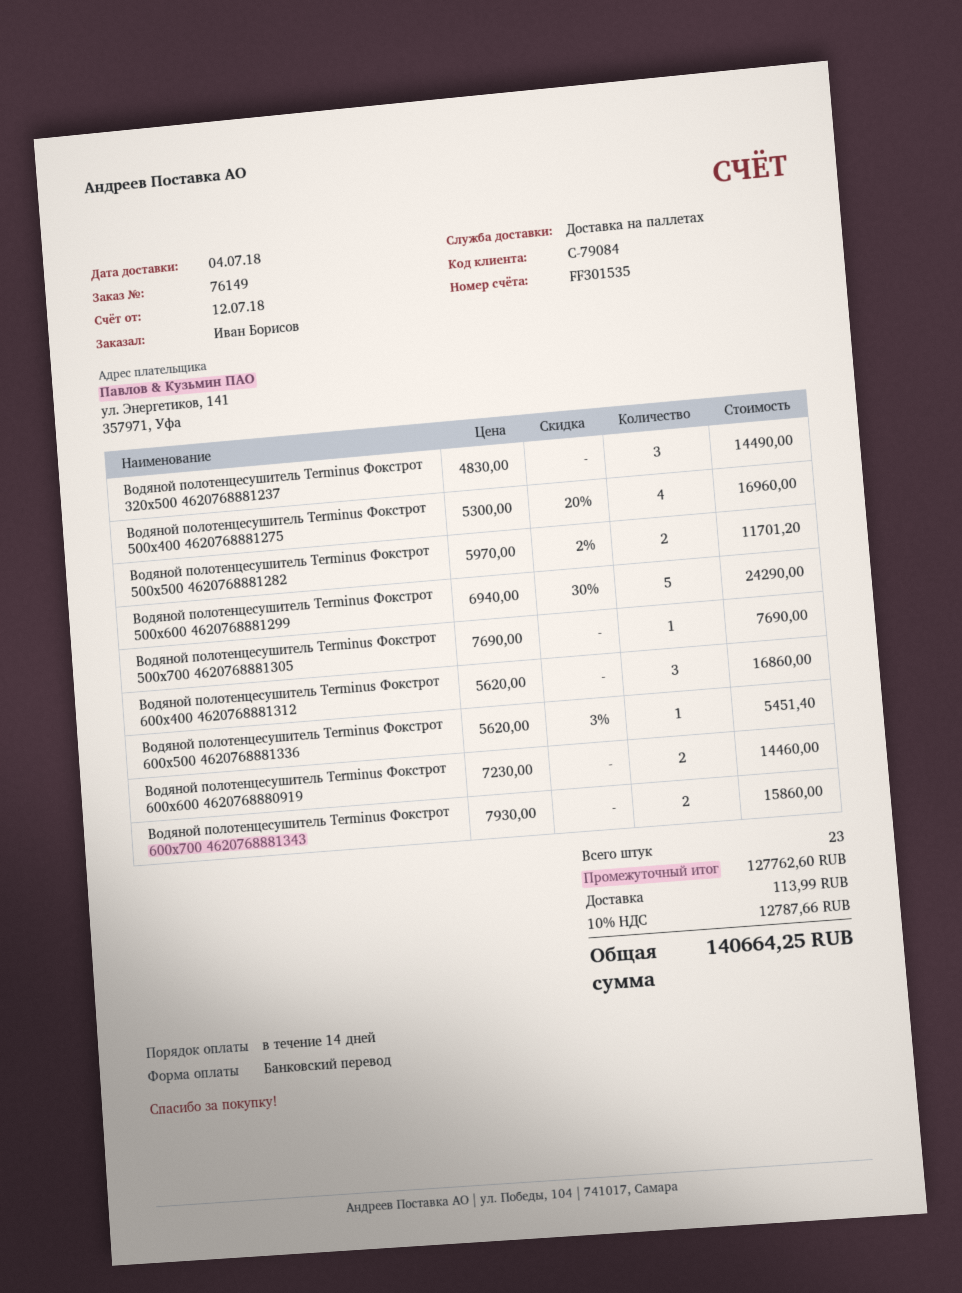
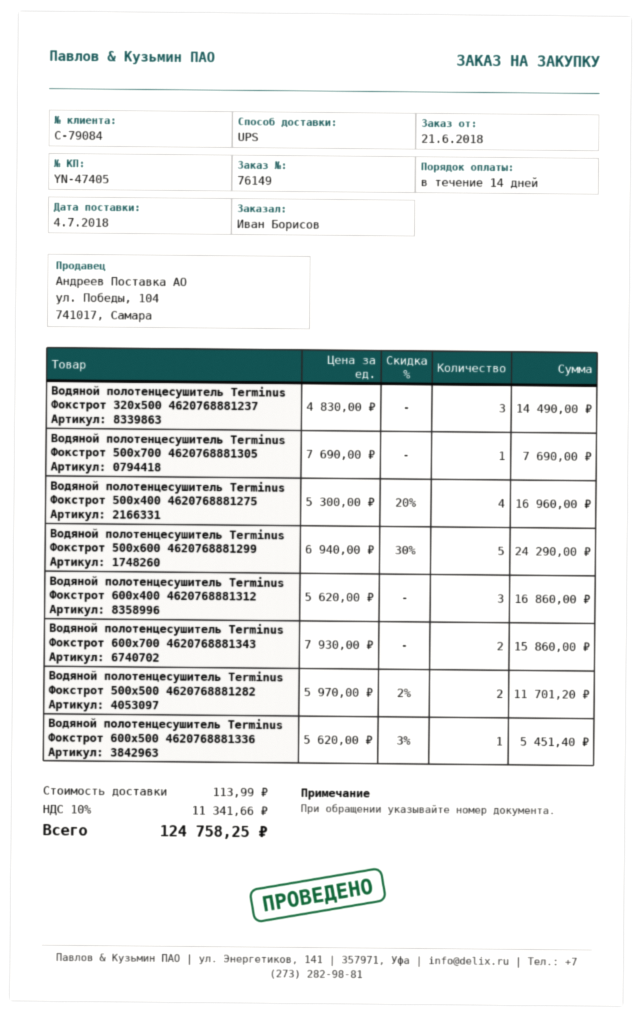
shipping method: pallet freight -> UPS
Водяной полотенцесушитель Terminus Фокстрот 600x600 4620768880919: 2 x 7230.00 = 14460.00 -> none
tax: 10% = 12787.66 -> 10% = 11341.66
total: 140664.25 -> 124758.25

